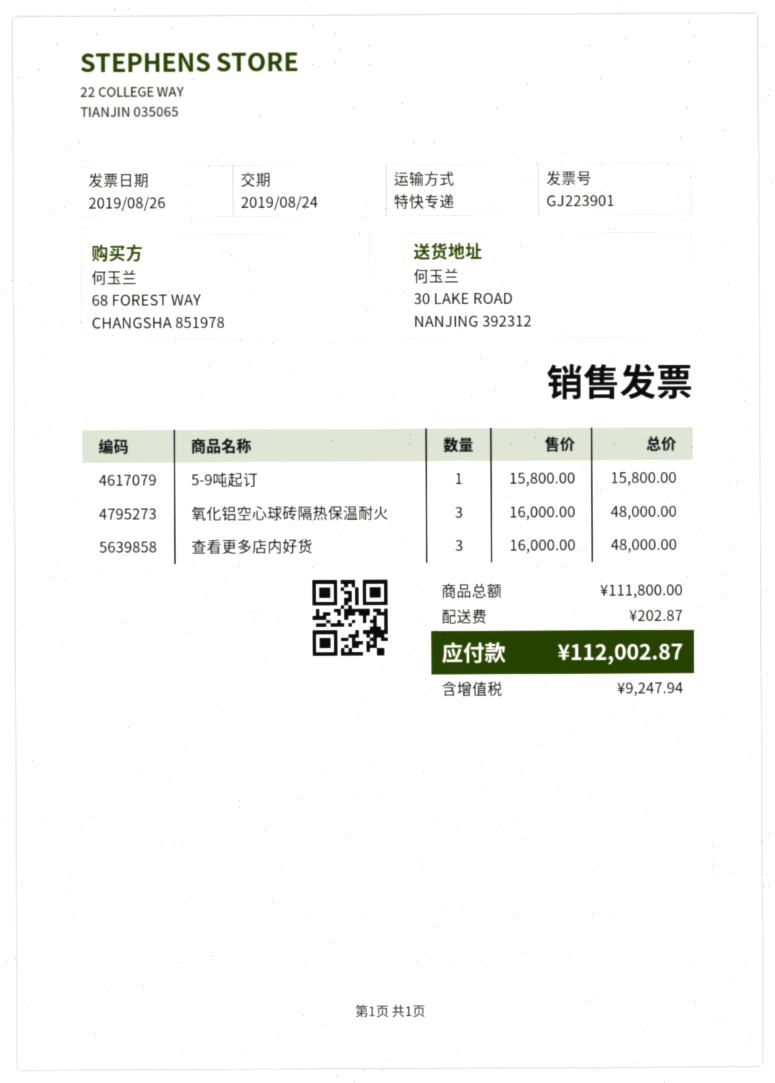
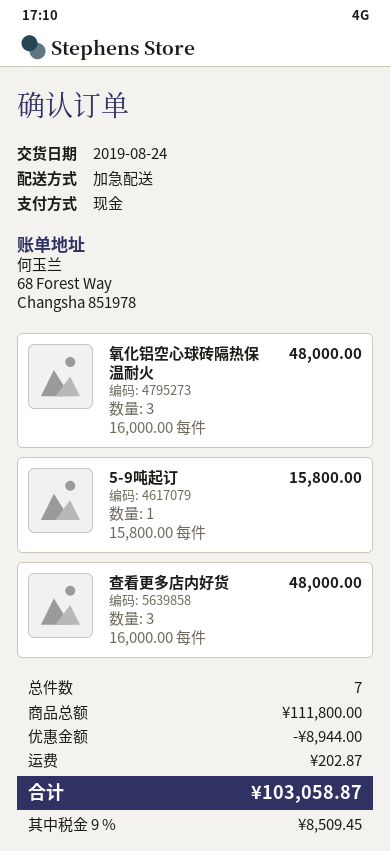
discount: none -> 8944.00
tax: 9247.94 -> 8509.45
total: 112002.87 -> 103058.87

